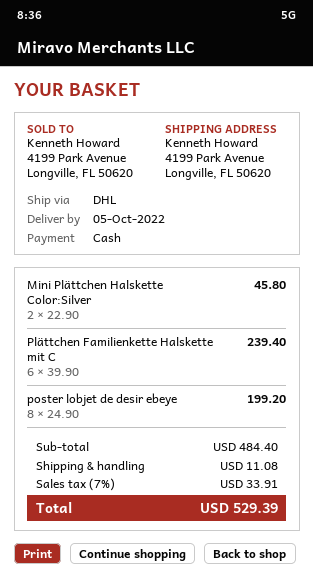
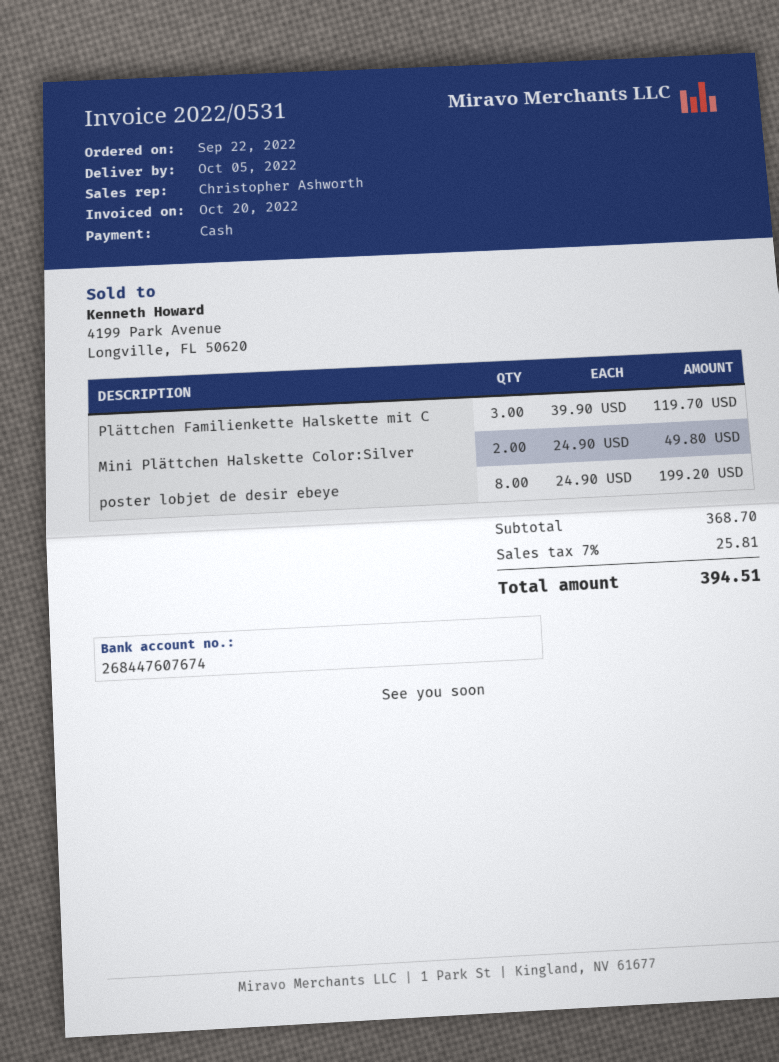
Mini Plättchen Halskette Color:Silver: 2 x 22.90 = 45.80 -> 2 x 24.90 = 49.80
Plättchen Familienkette Halskette mit C: 6 x 39.90 = 239.40 -> 3 x 39.90 = 119.70
subtotal: 484.40 -> 368.70
shipping: 11.08 -> none
tax: 7% = 33.91 -> 7% = 25.81
total: 529.39 -> 394.51

